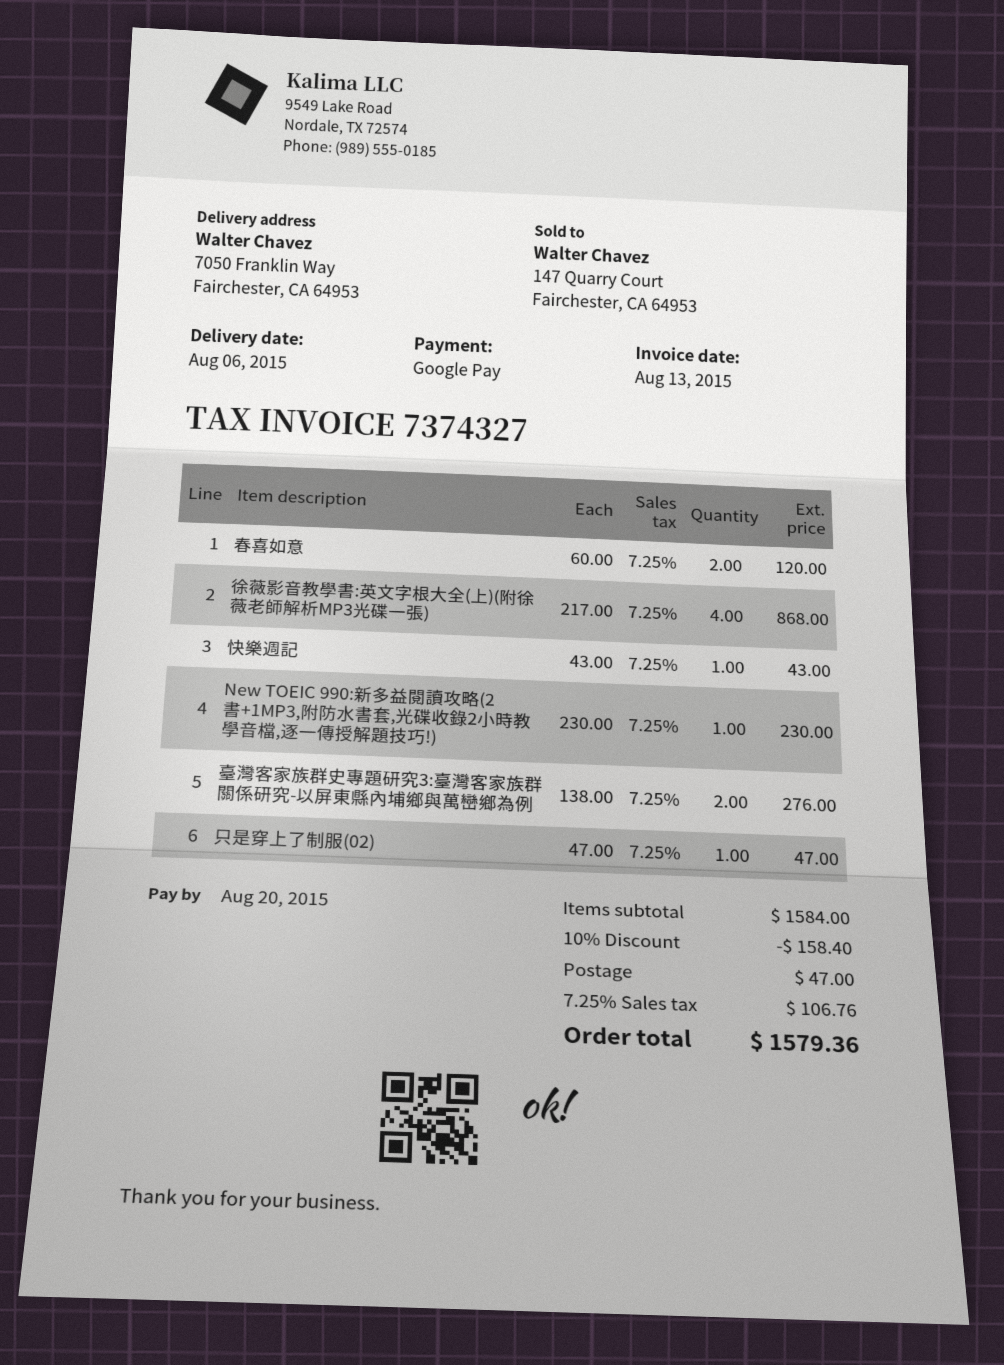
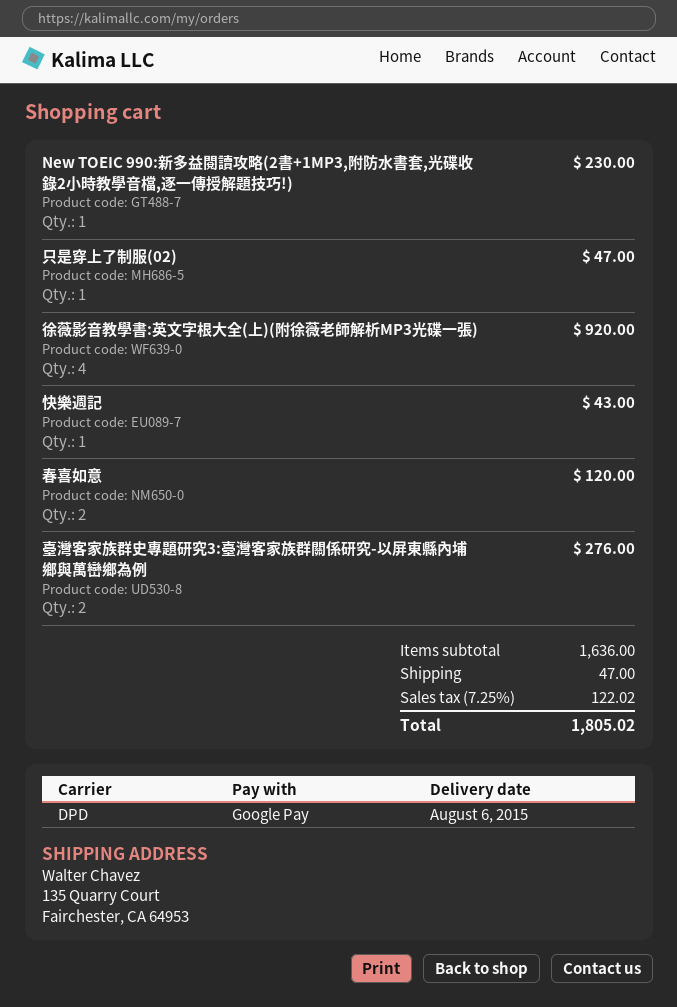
ship to: 7050 Franklin Way, Fairchester, CA 64953 -> 135 Quarry Court, Fairchester, CA 64953
徐薇影音教學書:英文字根大全(上)(附徐薇老師解析MP3光碟一張): 4 for 868.00 -> 4 for 920.00
subtotal: 1584.00 -> 1636.00
discount: 10% = 158.40 -> none
tax: 7.25% = 106.76 -> 7.25% = 122.02
total: 1579.36 -> 1805.02

